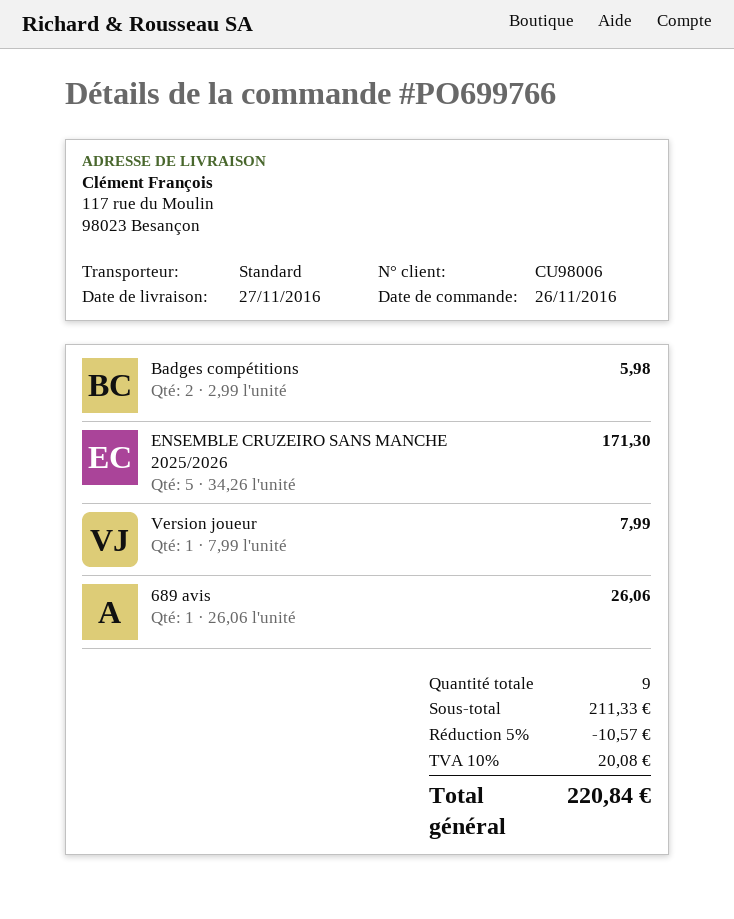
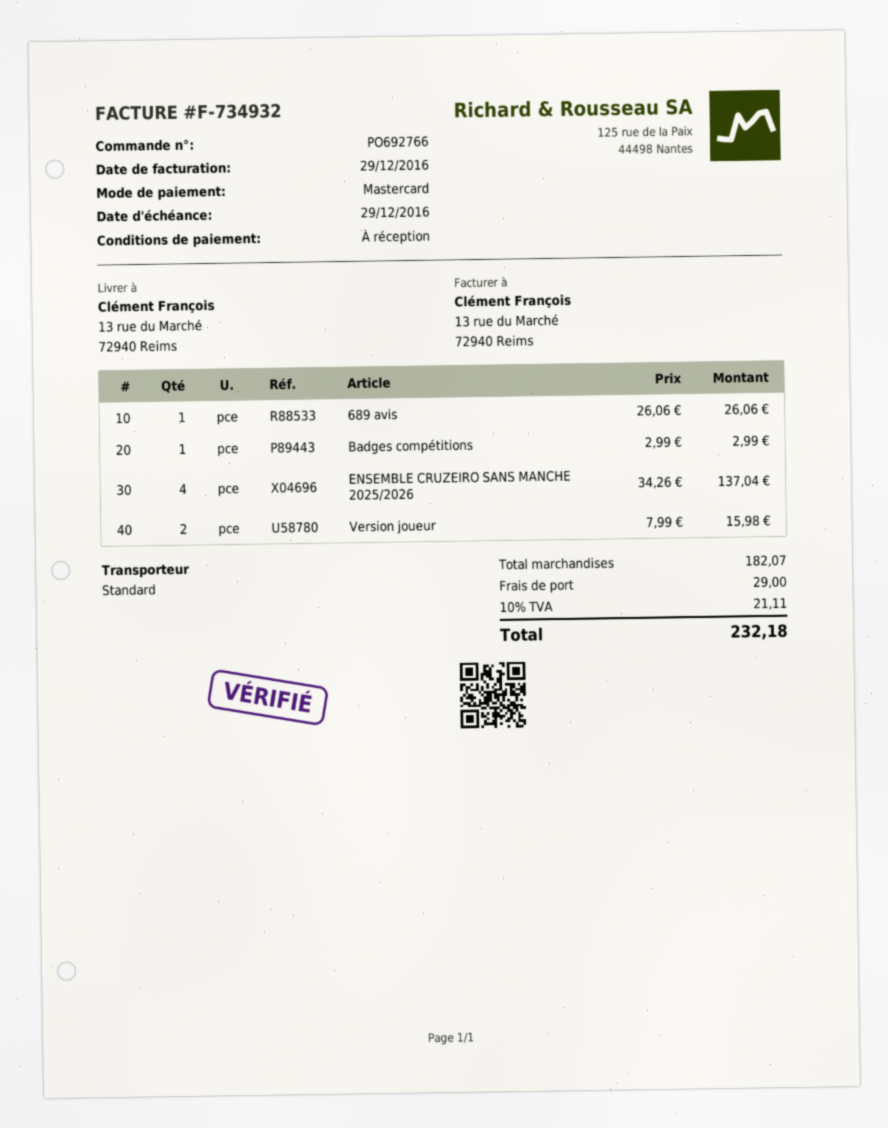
order number: PO699766 -> PO692766
ship to: 117 rue du Moulin, 98023 Besançon -> 13 rue du Marché, 72940 Reims
Badges compétitions: 2 x 2.99 = 5.98 -> 1 x 2.99 = 2.99
ENSEMBLE CRUZEIRO SANS MANCHE 2025/2026: 5 x 34.26 = 171.30 -> 4 x 34.26 = 137.04
Version joueur: 1 x 7.99 = 7.99 -> 2 x 7.99 = 15.98
subtotal: 211.33 -> 182.07
discount: 5% = 10.57 -> none
shipping: none -> 29.00
tax: 10% = 20.08 -> 10% = 21.11
total: 220.84 -> 232.18

